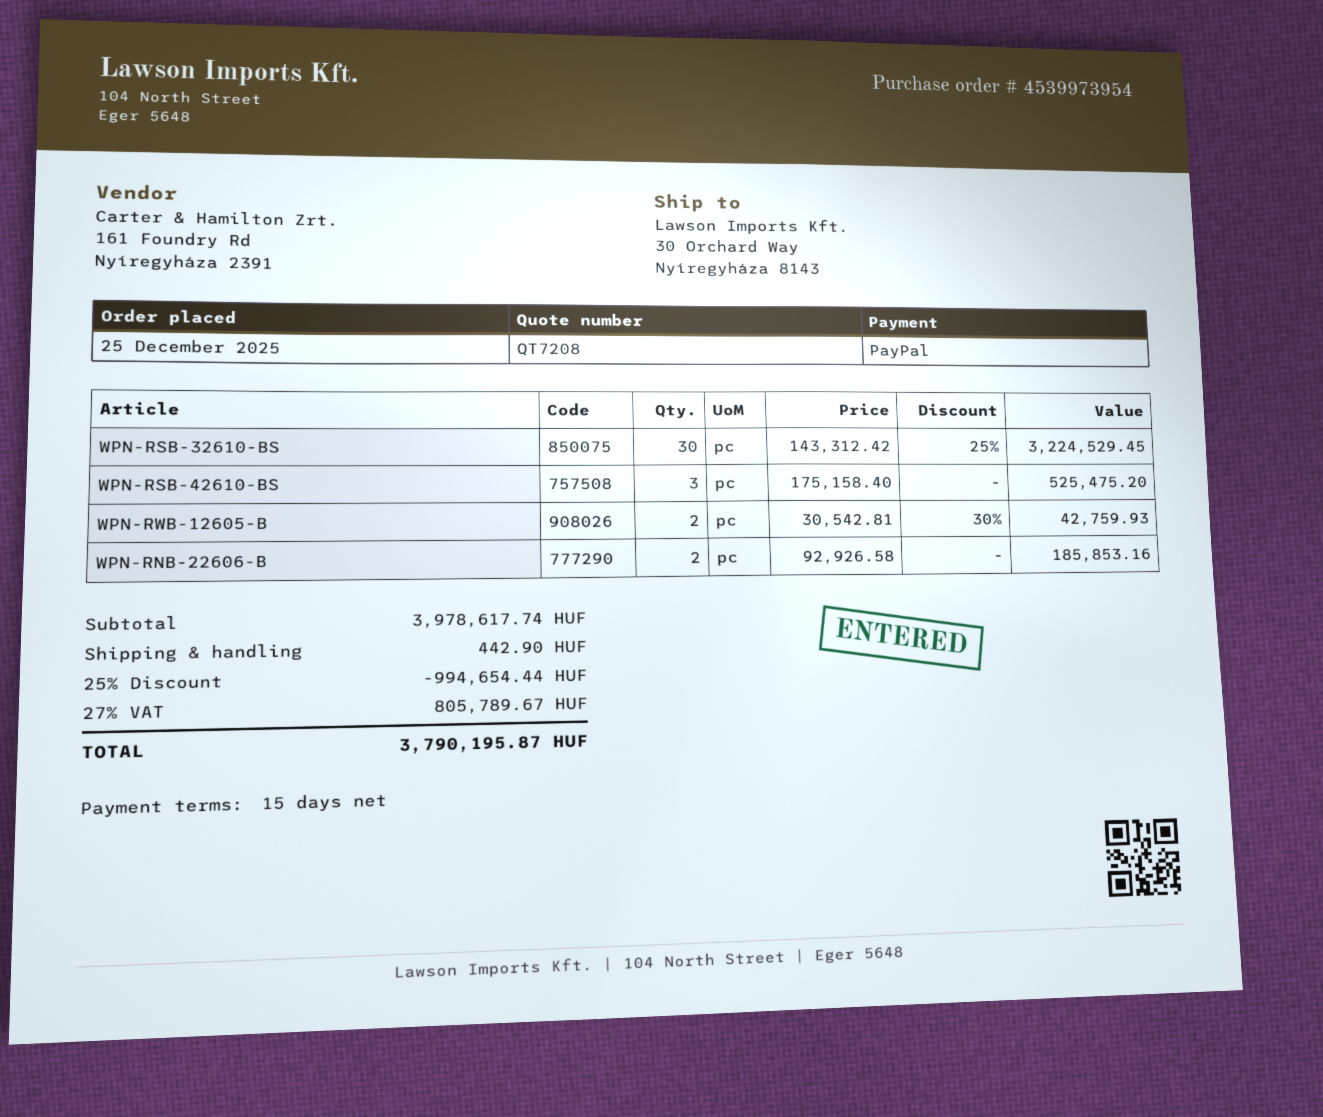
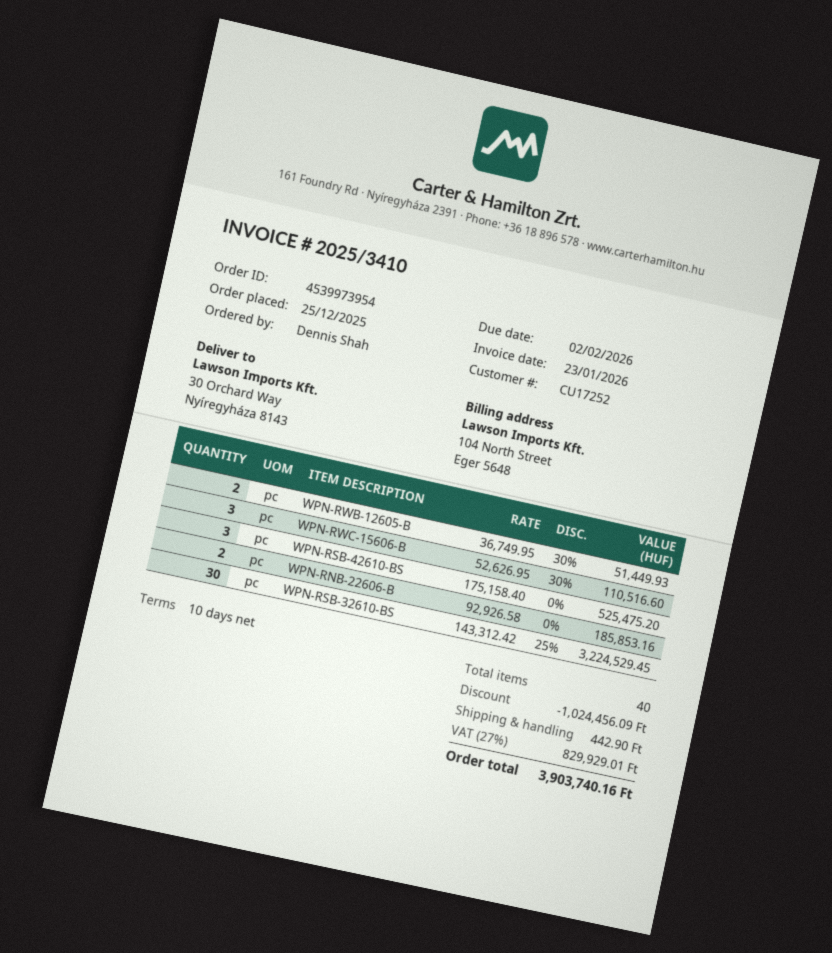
payment terms: 15 days -> 10 days
WPN-RWB-12605-B: 2 x 30542.81 - 30% = 42759.93 -> 2 x 36749.95 - 30% = 51449.93
WPN-RWC-15606-B: none -> 3 x 52626.95 - 30% = 110516.60
discount: 994654.44 -> 1024456.09
tax: 27% = 805789.67 -> 27% = 829929.01
total: 3790195.87 -> 3903740.16

